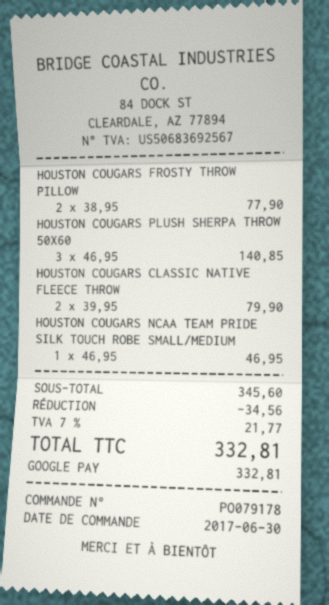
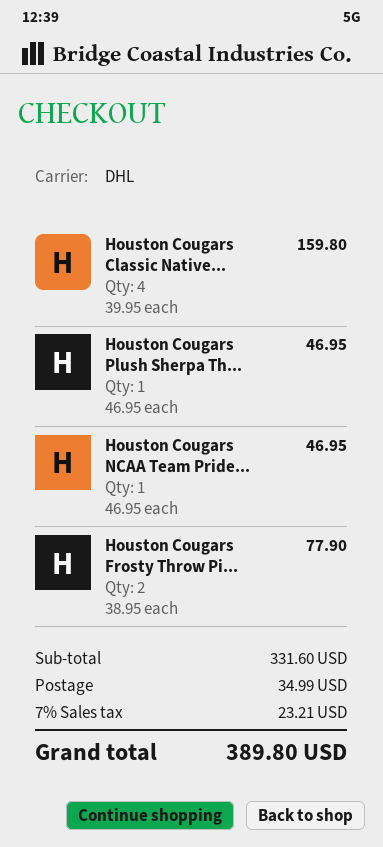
HOUSTON COUGARS PLUSH SHERPA THROW 50X60: 3 x 46.95 = 140.85 -> 1 x 46.95 = 46.95
HOUSTON COUGARS CLASSIC NATIVE FLEECE THROW: 2 x 39.95 = 79.90 -> 4 x 39.95 = 159.80
subtotal: 345.60 -> 331.60
discount: 34.56 -> none
shipping: none -> 34.99
tax: 7% = 21.77 -> 7% = 23.21
total: 332.81 -> 389.80

